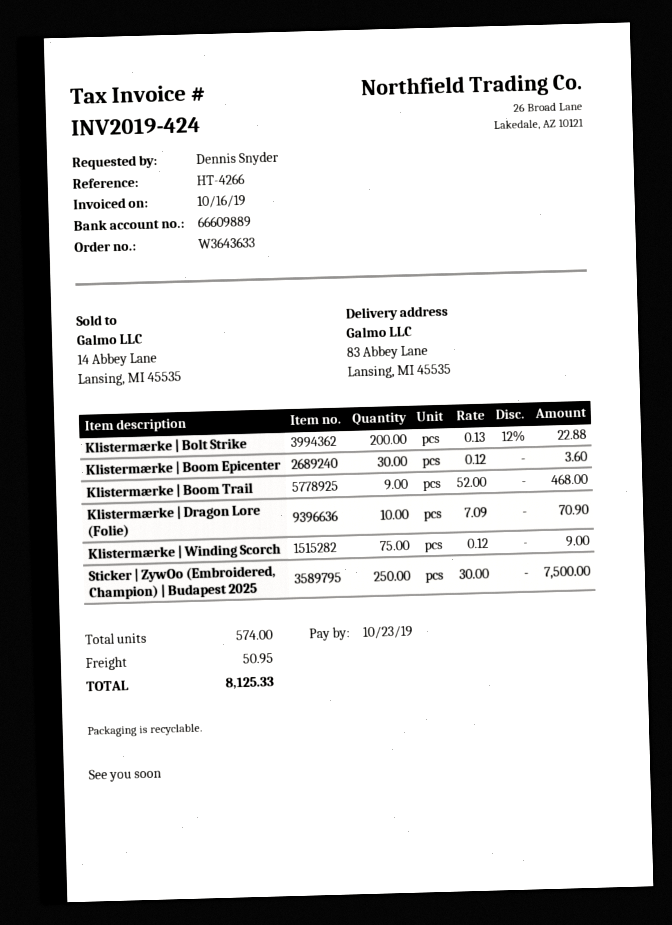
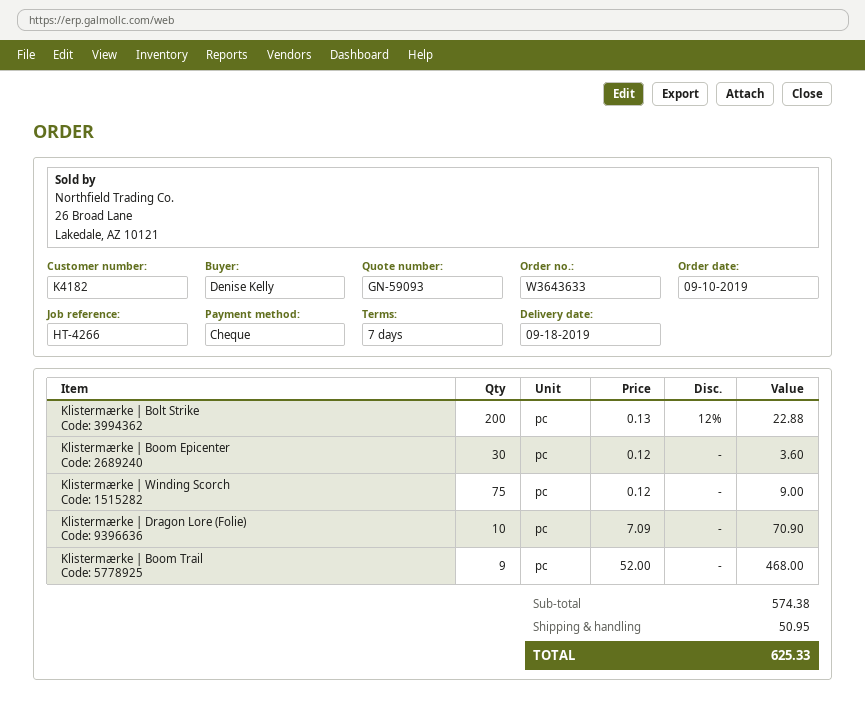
ordered by: Dennis Snyder -> Denise Kelly
Sticker | ZywOo (Embroidered, Champion) | Budapest 2025: 250 x 30.00 = 7500.00 -> none
total: 8125.33 -> 625.33

